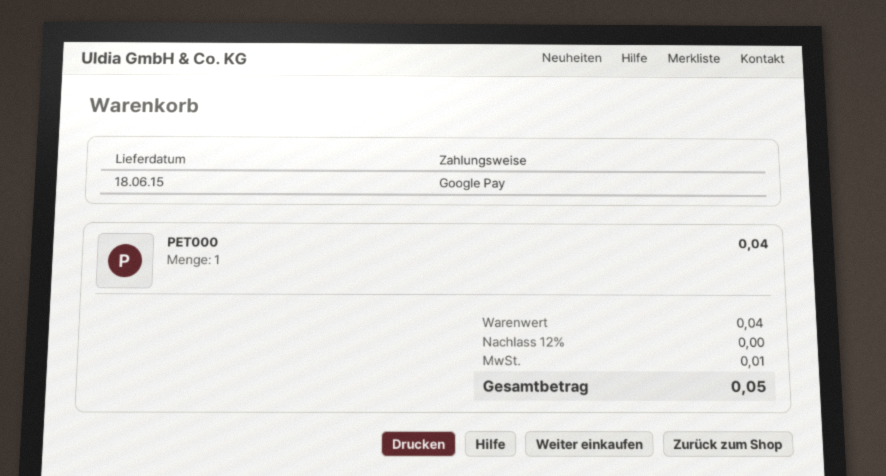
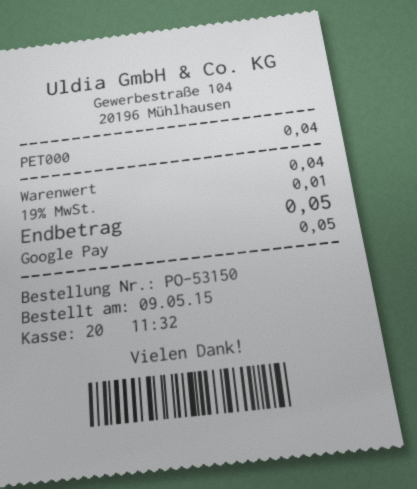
discount: 12% = 0.00 -> none

